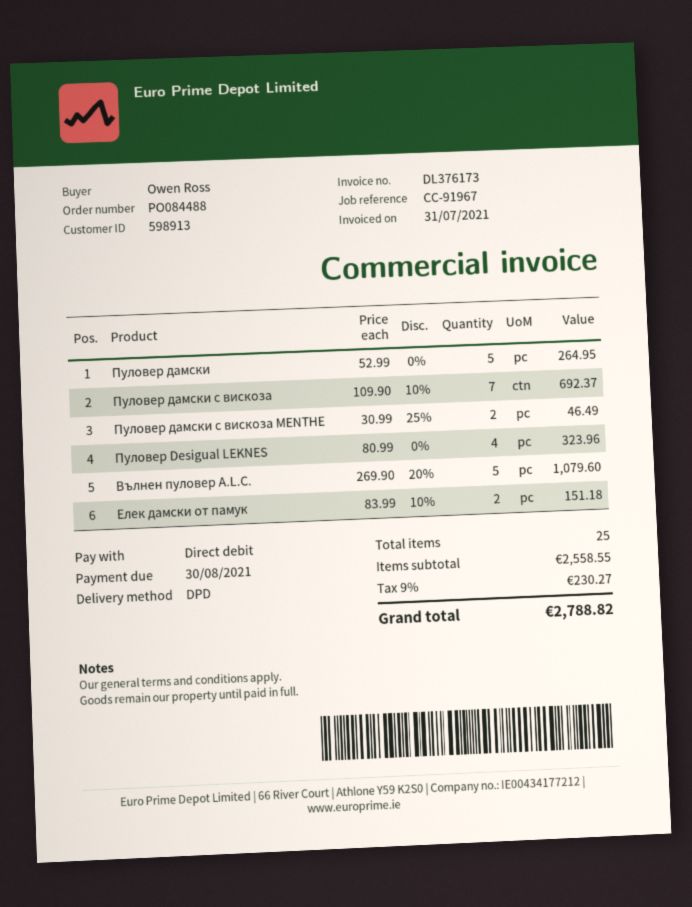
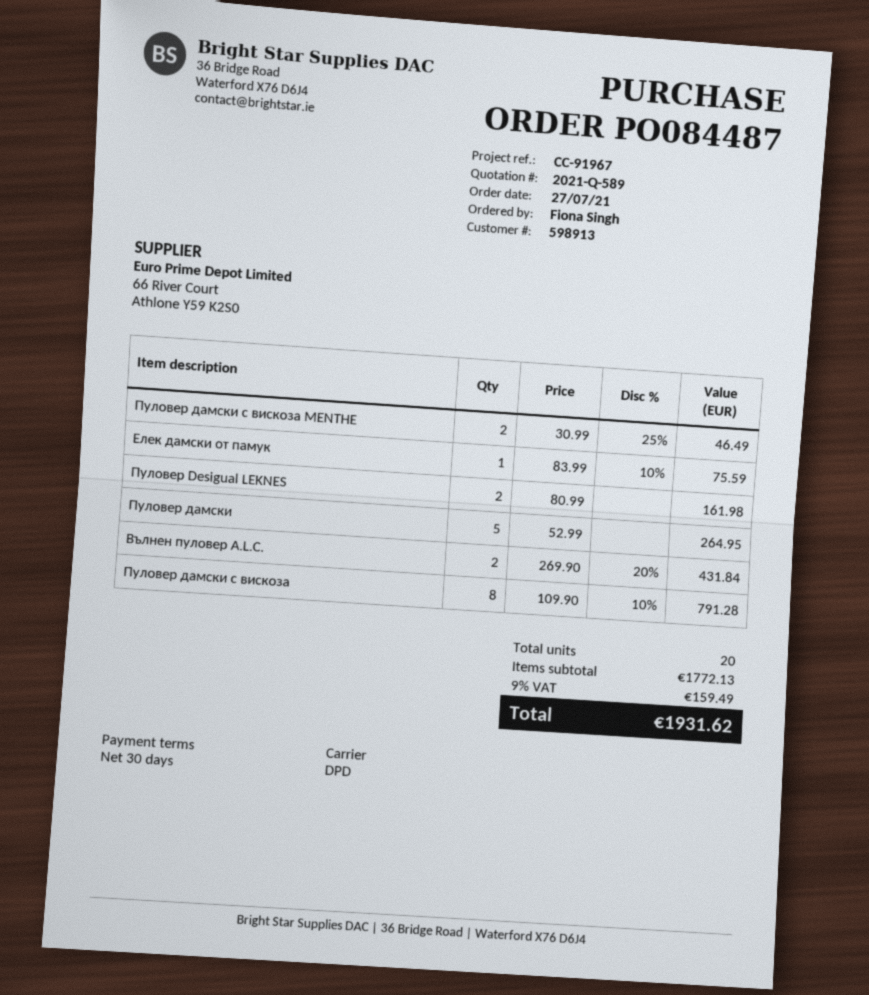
order number: PO084488 -> PO084487
ordered by: Owen Ross -> Fiona Singh
Пуловер дамски с вискоза: 7 x 109.90 - 10% = 692.37 -> 8 x 109.90 - 10% = 791.28
Пуловер Desigual LEKNES: 4 x 80.99 = 323.96 -> 2 x 80.99 = 161.98
Вълнен пуловер A.L.C.: 5 x 269.90 - 20% = 1079.60 -> 2 x 269.90 - 20% = 431.84
Елек дамски от памук: 2 x 83.99 - 10% = 151.18 -> 1 x 83.99 - 10% = 75.59
total quantity: 25 -> 20
subtotal: 2558.55 -> 1772.13
tax: 9% = 230.27 -> 9% = 159.49
total: 2788.82 -> 1931.62

